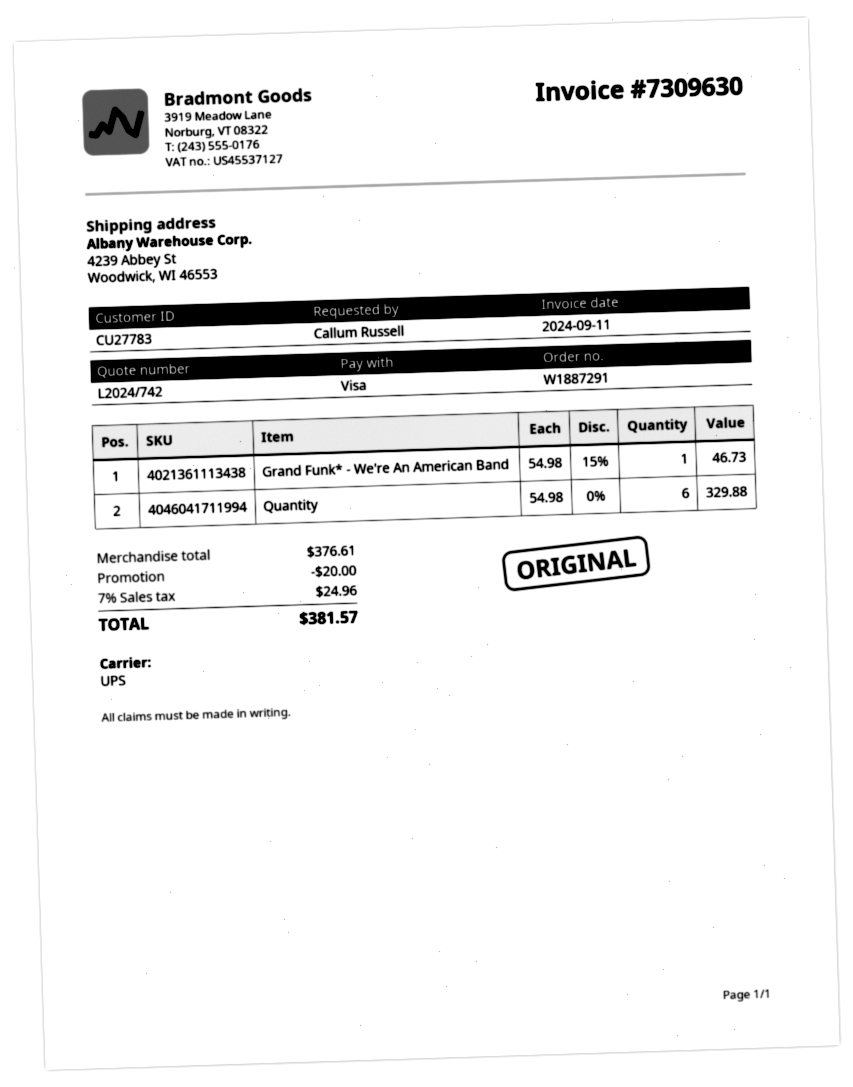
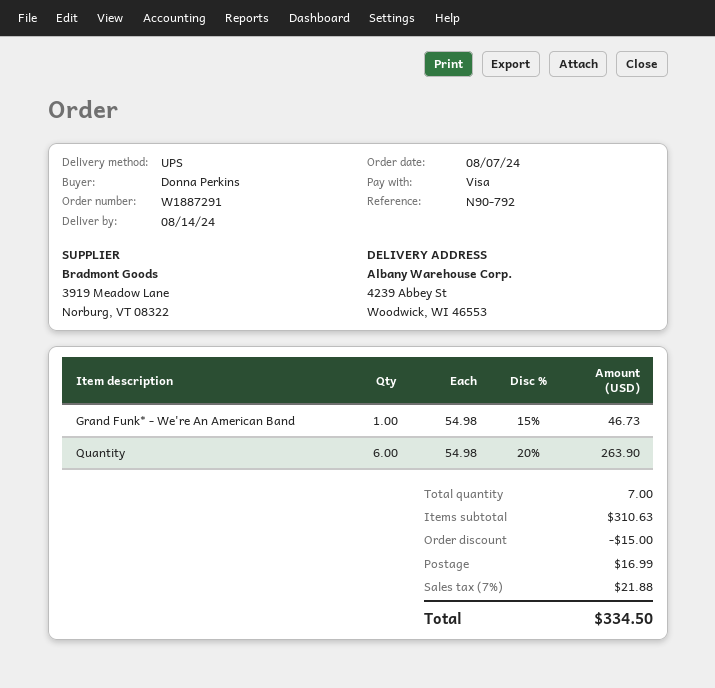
ordered by: Callum Russell -> Donna Perkins
Quantity: 6 x 54.98 = 329.88 -> 6 x 54.98 - 20% = 263.90
subtotal: 376.61 -> 310.63
discount: 20.00 -> 15.00
shipping: none -> 16.99
tax: 7% = 24.96 -> 7% = 21.88
total: 381.57 -> 334.50

